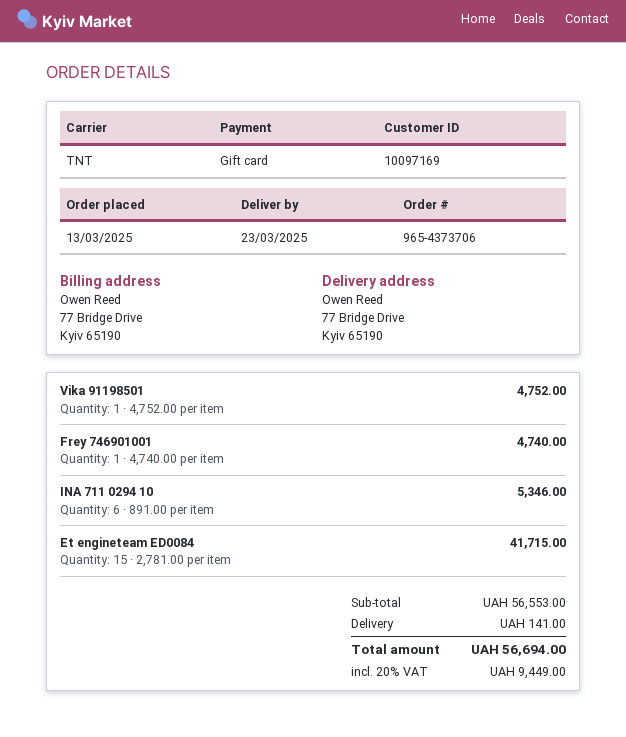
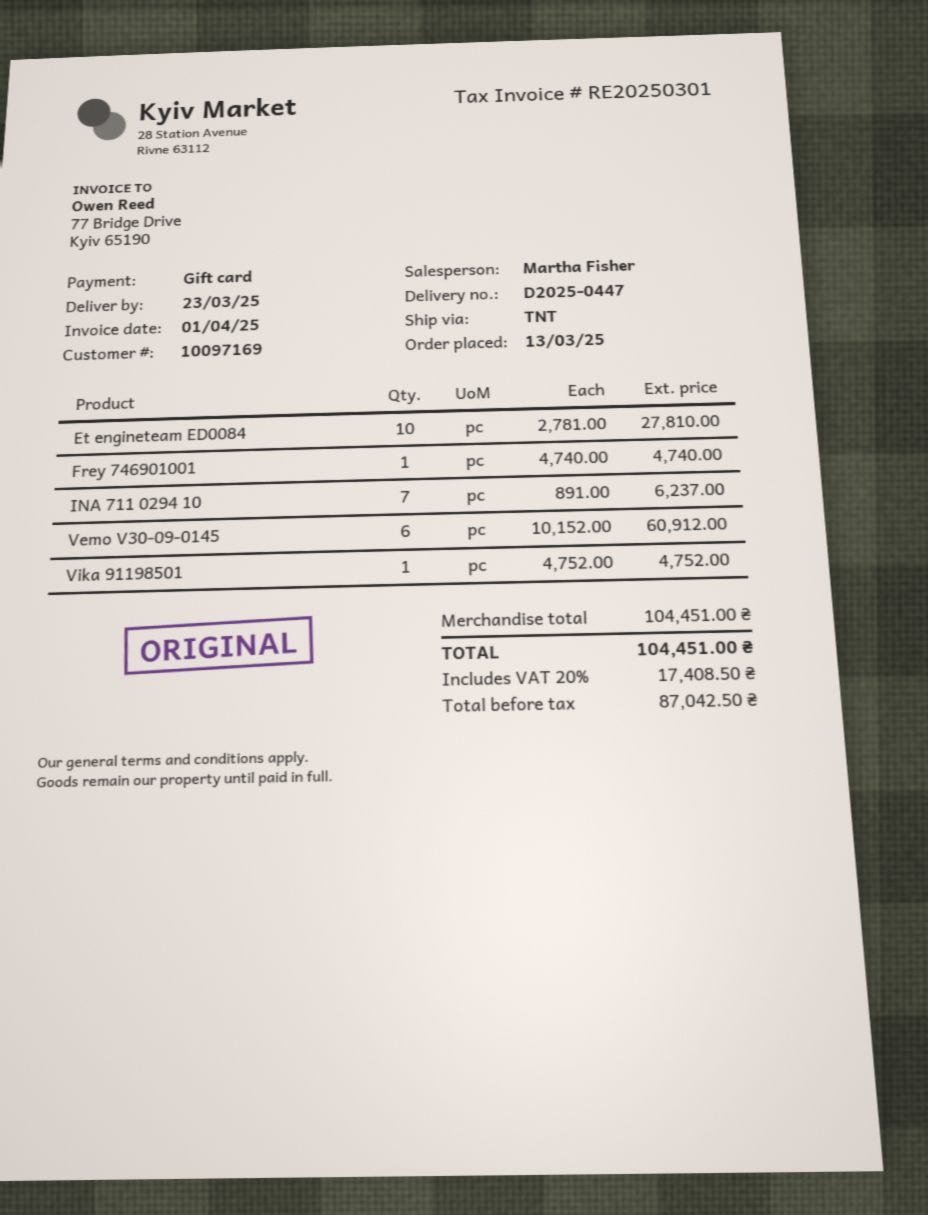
INA 711 0294 10: 6 x 891.00 = 5346.00 -> 7 x 891.00 = 6237.00
Et engineteam ED0084: 15 x 2781.00 = 41715.00 -> 10 x 2781.00 = 27810.00
Vemo V30-09-0145: none -> 6 x 10152.00 = 60912.00
subtotal: 56553.00 -> 104451.00
shipping: 141.00 -> none
tax: 20% = 9449.00 -> 20% = 17408.50
total: 56694.00 -> 104451.00

